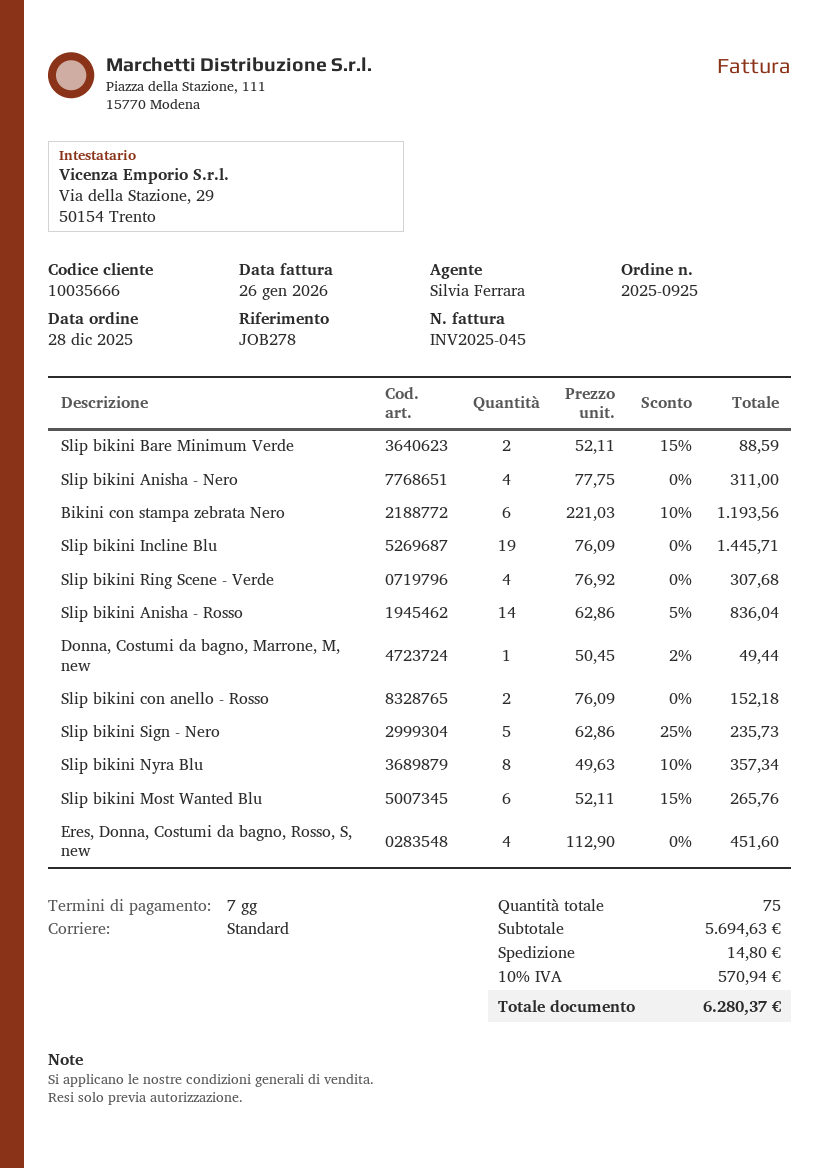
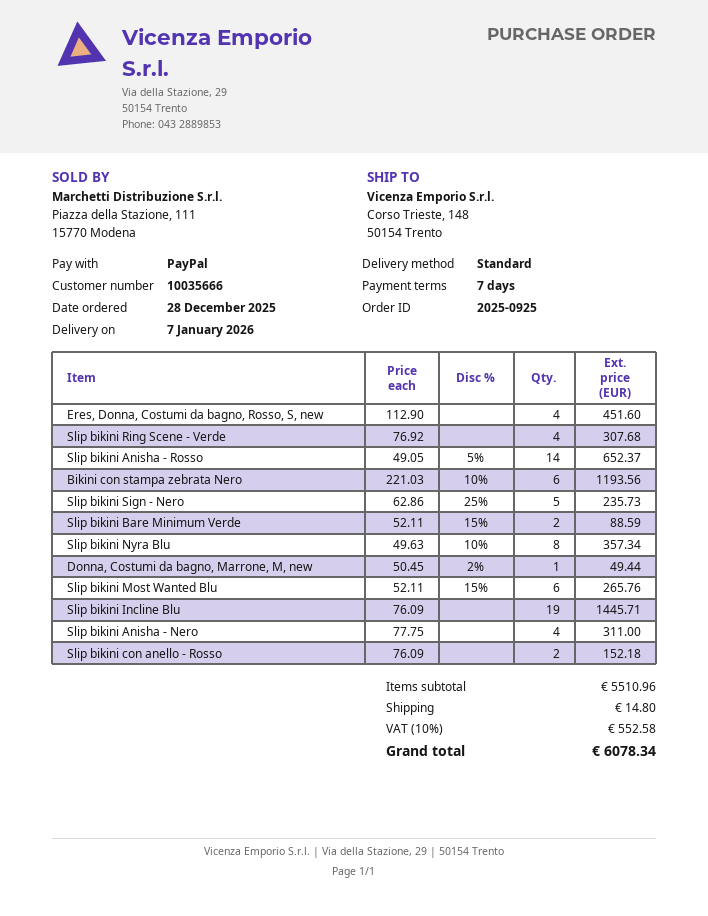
Slip bikini Anisha - Rosso: 14 x 62.86 - 5% = 836.04 -> 14 x 49.05 - 5% = 652.37
subtotal: 5694.63 -> 5510.96
tax: 10% = 570.94 -> 10% = 552.58
total: 6280.37 -> 6078.34

